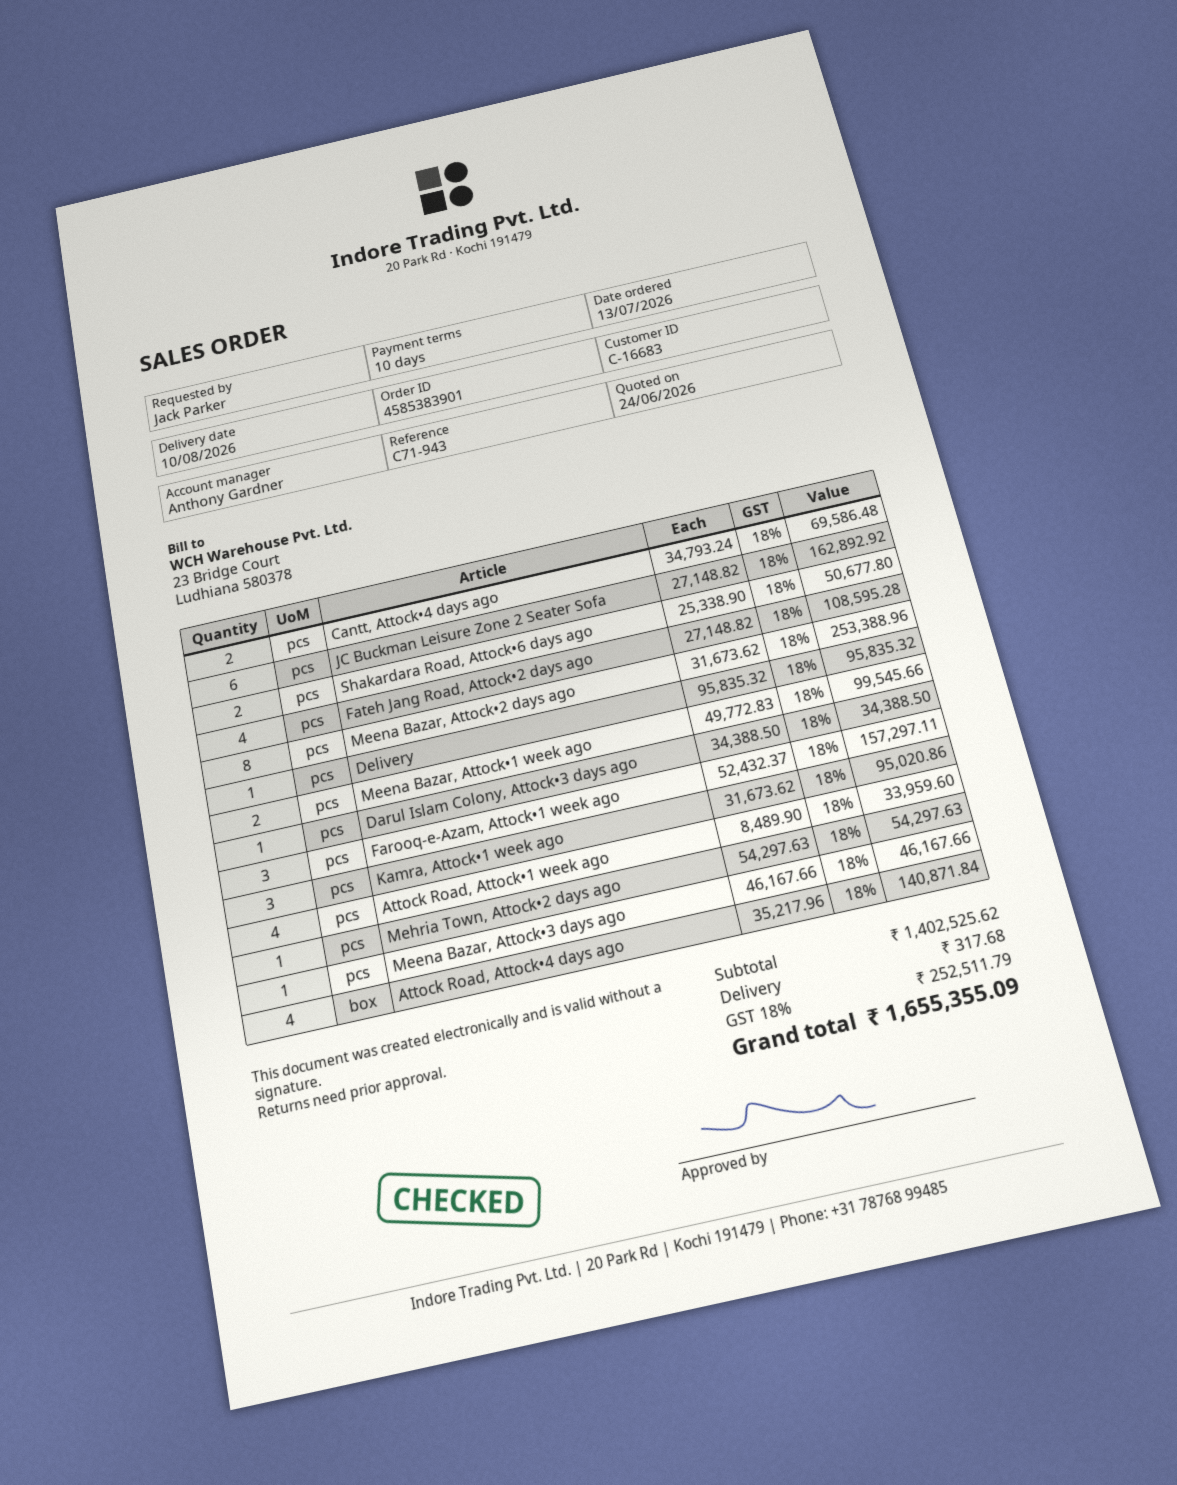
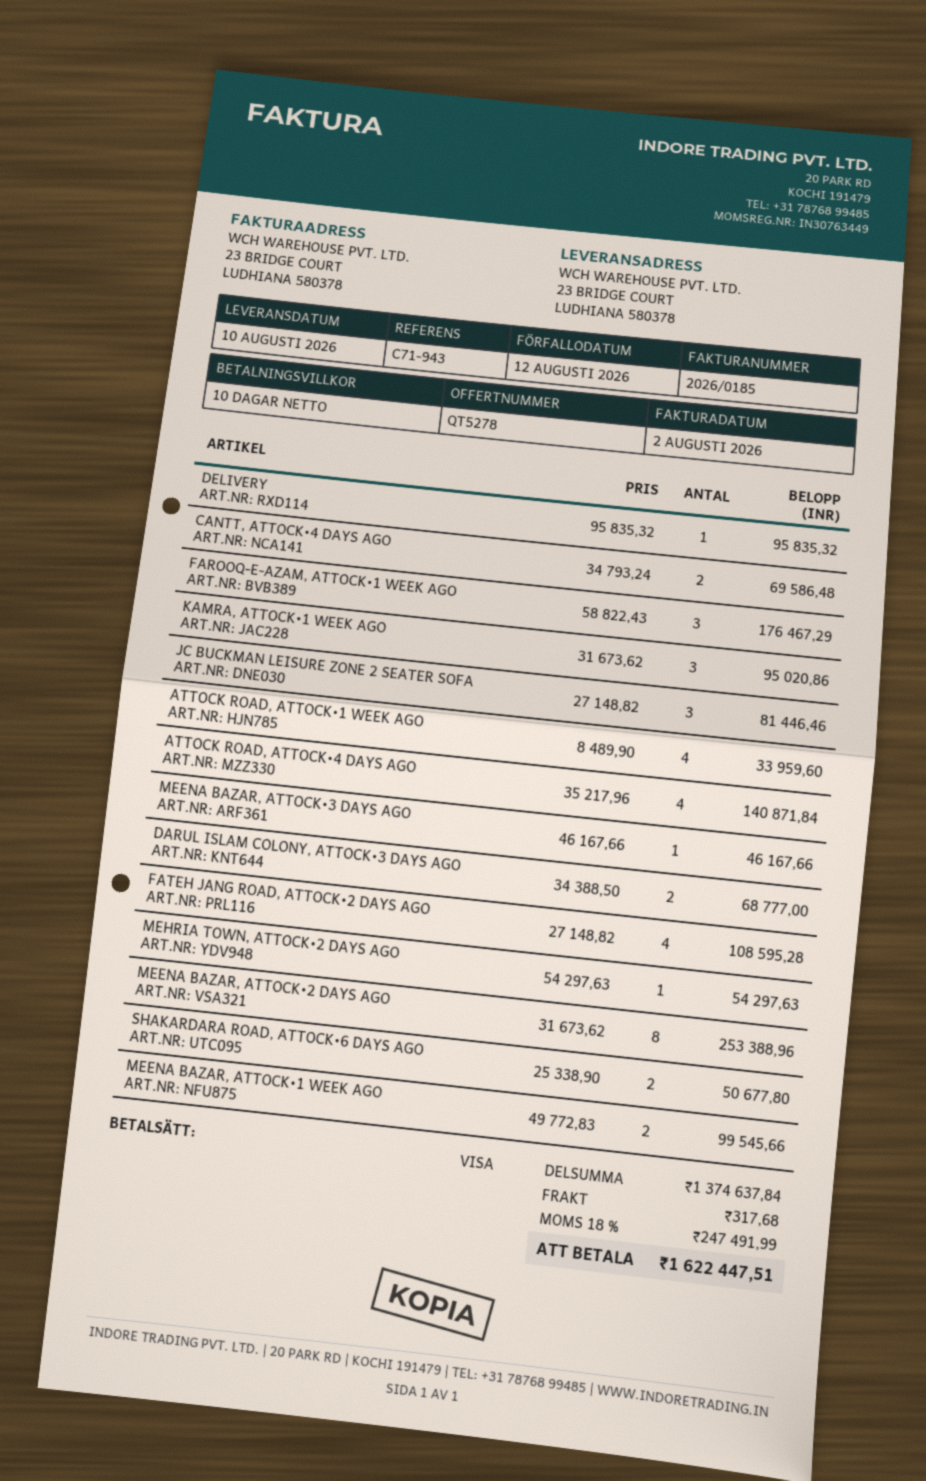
JC Buckman Leisure Zone 2 Seater Sofa: 6 x 27148.82 = 162892.92 -> 3 x 27148.82 = 81446.46
Darul Islam Colony, Attock•3 days ago: 1 x 34388.50 = 34388.50 -> 2 x 34388.50 = 68777.00
Farooq-e-Azam, Attock•1 week ago: 3 x 52432.37 = 157297.11 -> 3 x 58822.43 = 176467.29
subtotal: 1402525.62 -> 1374637.84
tax: 18% = 252511.79 -> 18% = 247491.99
total: 1655355.09 -> 1622447.51

